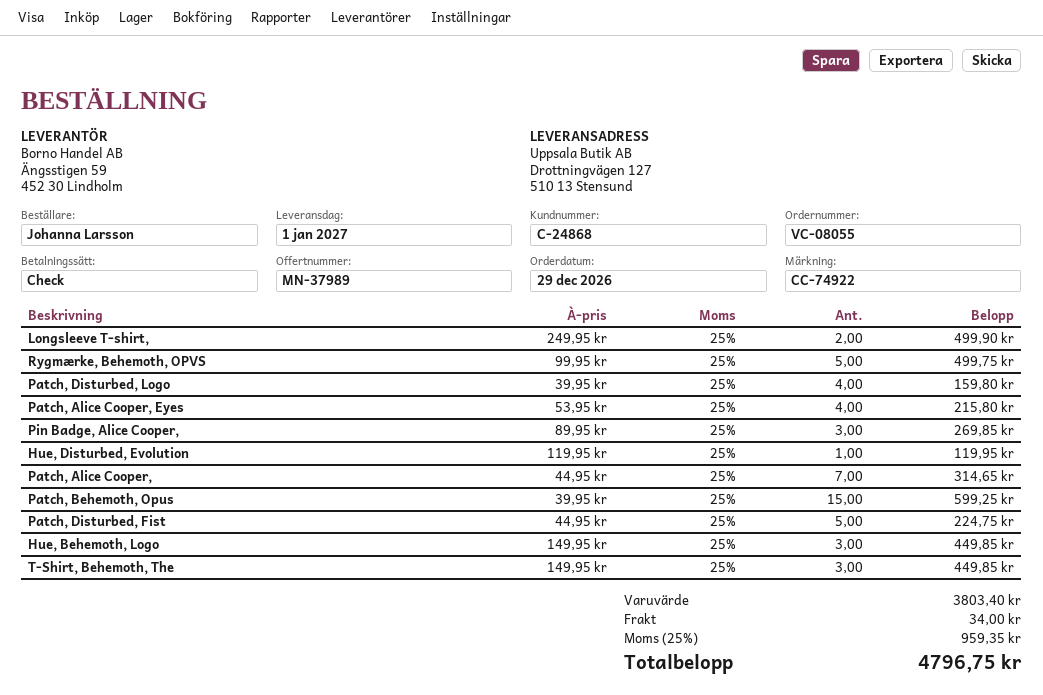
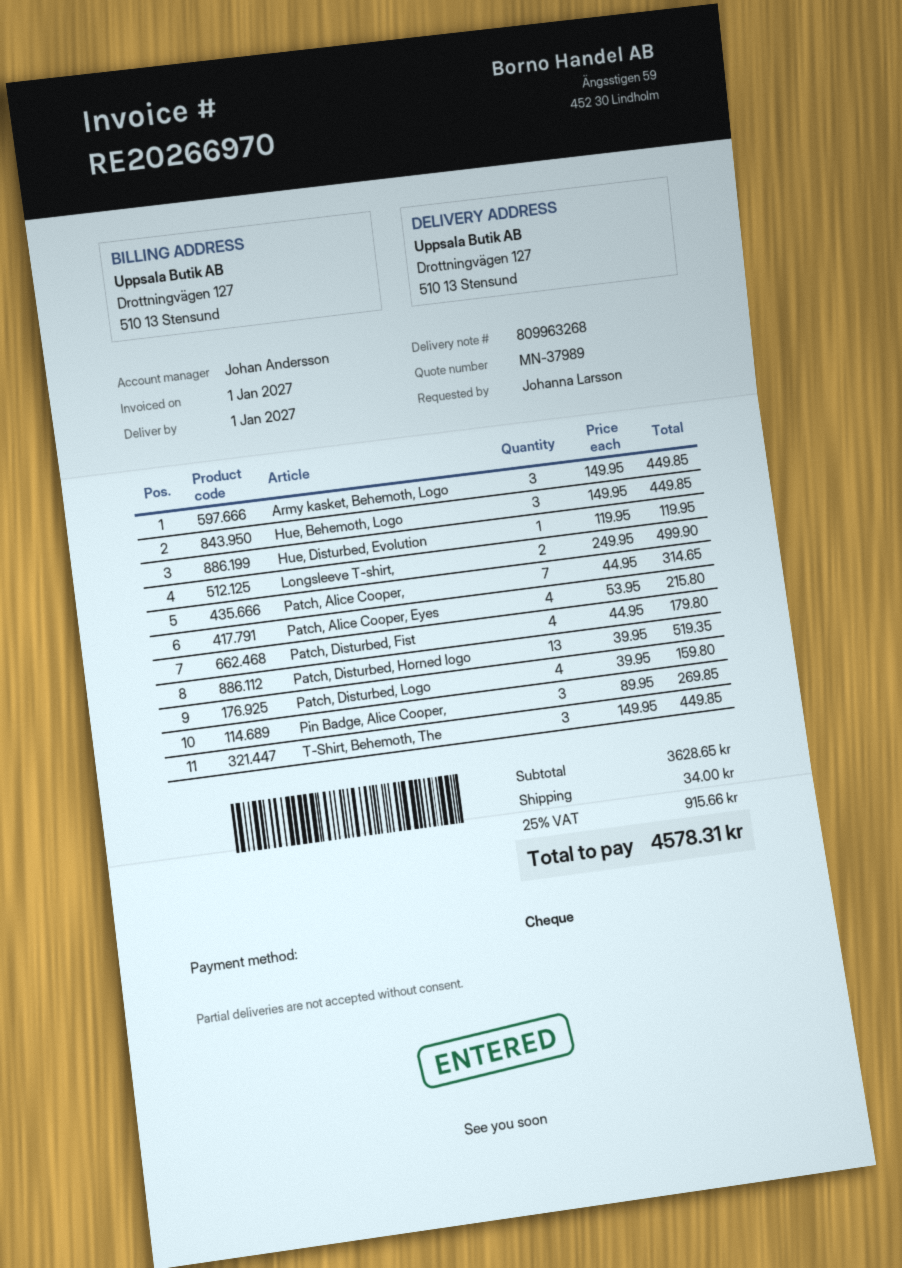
Rygmærke, Behemoth, OPVS: 5 x 99.95 = 499.75 -> none
Patch, Behemoth, Opus: 15 x 39.95 = 599.25 -> none
Patch, Disturbed, Fist: 5 x 44.95 = 224.75 -> 4 x 44.95 = 179.80
Army kasket, Behemoth, Logo: none -> 3 x 149.95 = 449.85
Patch, Disturbed, Horned logo: none -> 13 x 39.95 = 519.35
subtotal: 3803.40 -> 3628.65
tax: 25% = 959.35 -> 25% = 915.66
total: 4796.75 -> 4578.31

